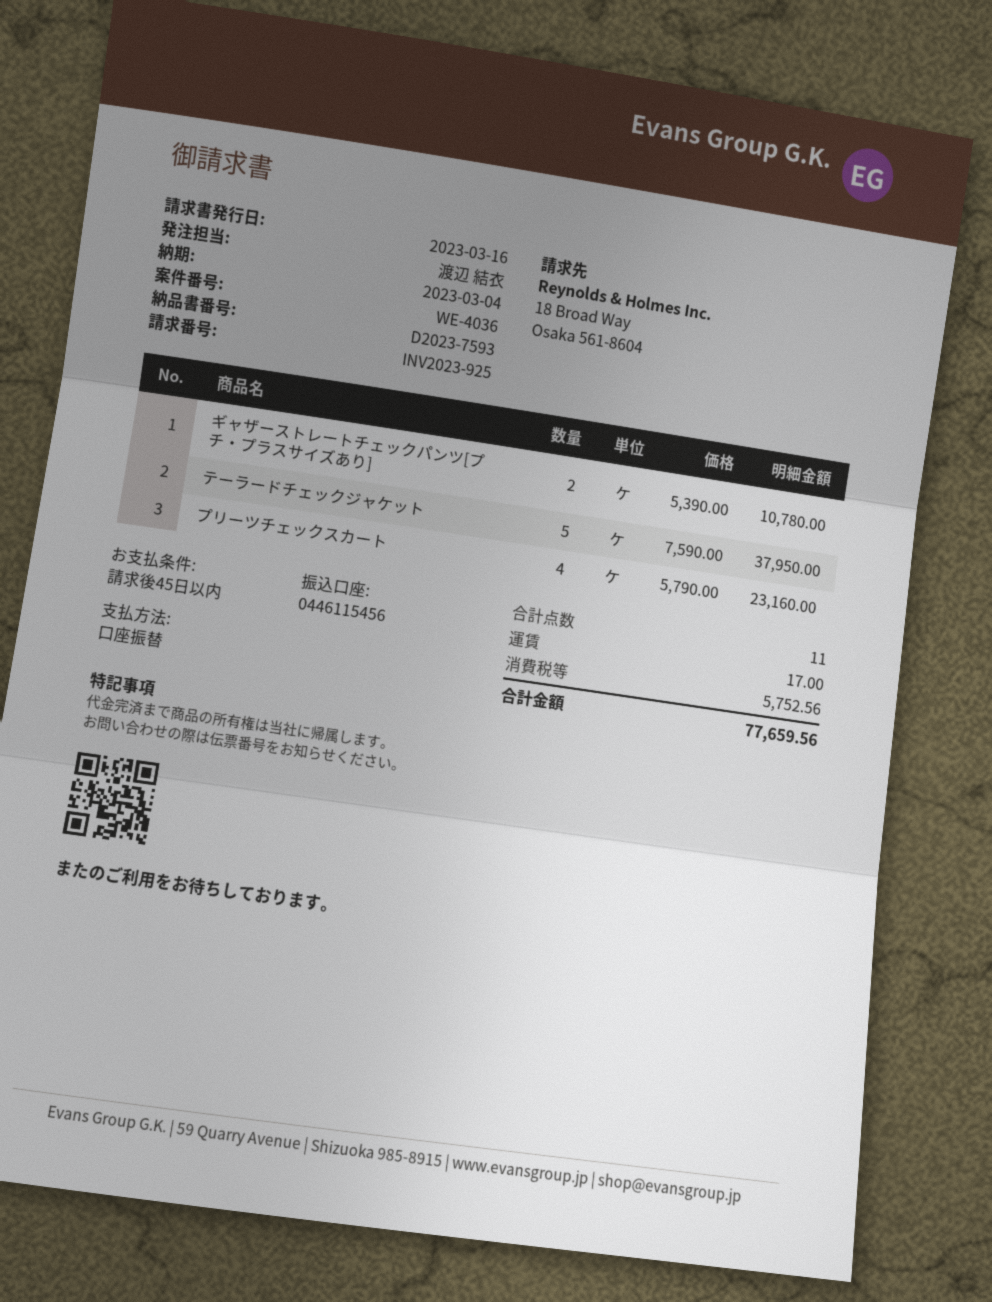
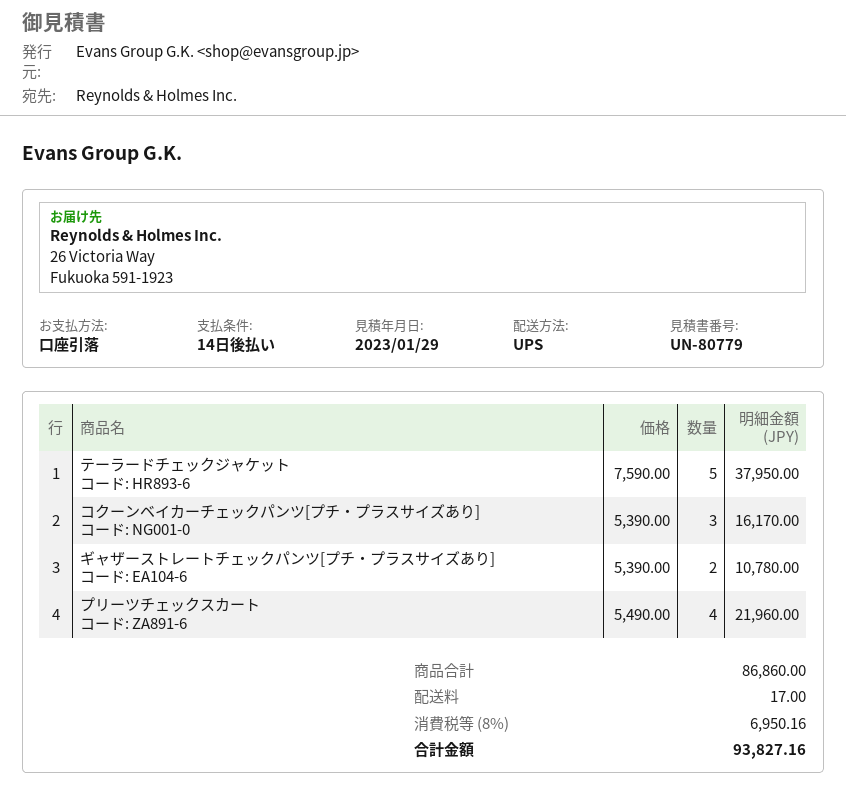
payment terms: 45 days -> 14 days
プリーツチェックスカート: 4 x 5790.00 = 23160.00 -> 4 x 5490.00 = 21960.00
コクーンベイカーチェックパンツ[プチ・プラスサイズあり]: none -> 3 x 5390.00 = 16170.00
tax: 5752.56 -> 6950.16
total: 77659.56 -> 93827.16

